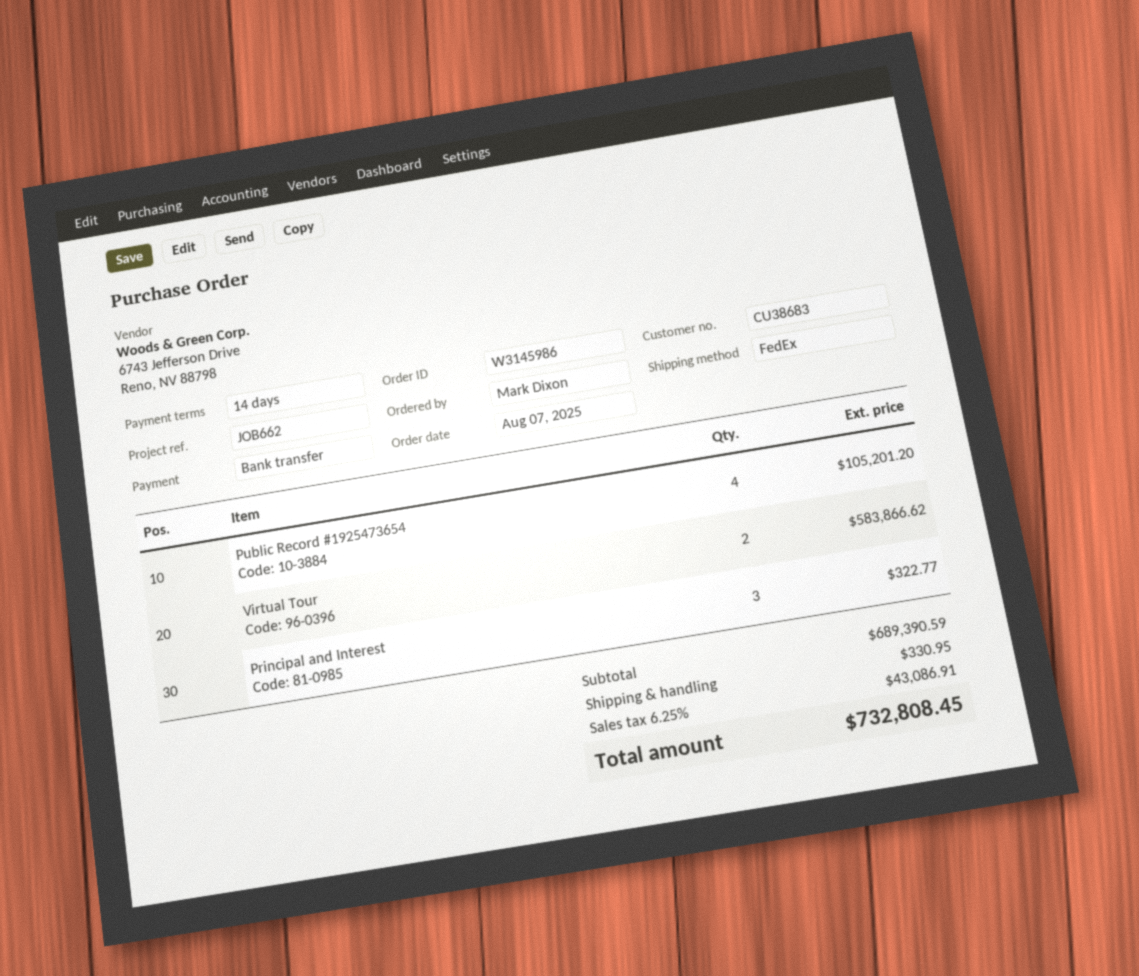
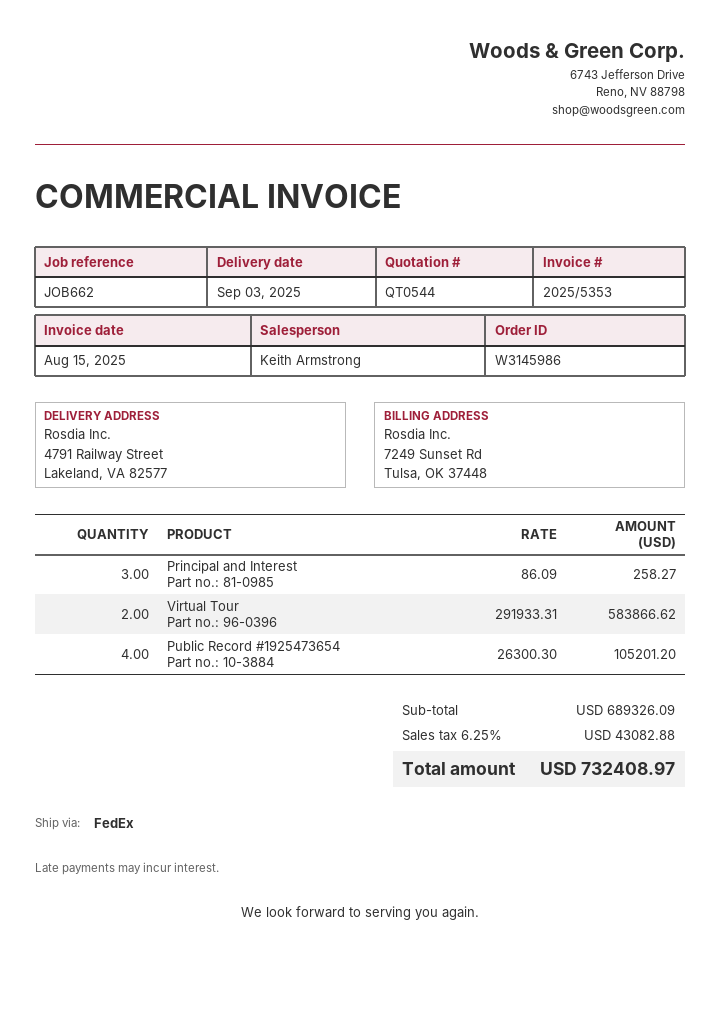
Principal and Interest: 3 for 322.77 -> 3 for 258.27
subtotal: 689390.59 -> 689326.09
shipping: 330.95 -> none
tax: 6.25% = 43086.91 -> 6.25% = 43082.88
total: 732808.45 -> 732408.97

